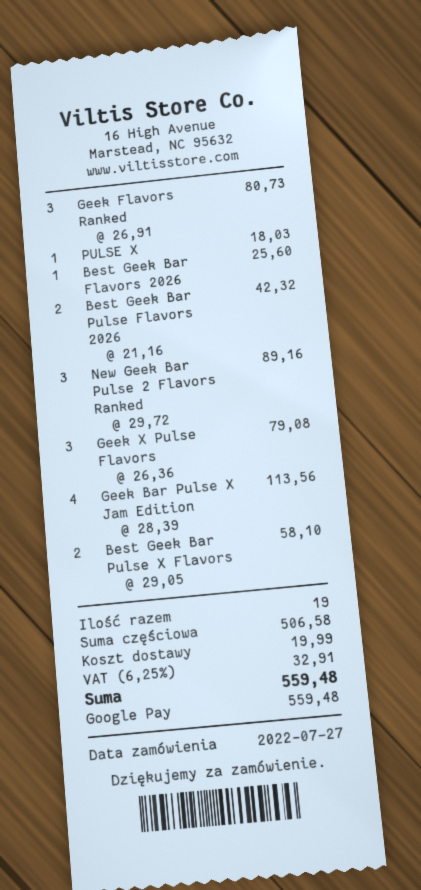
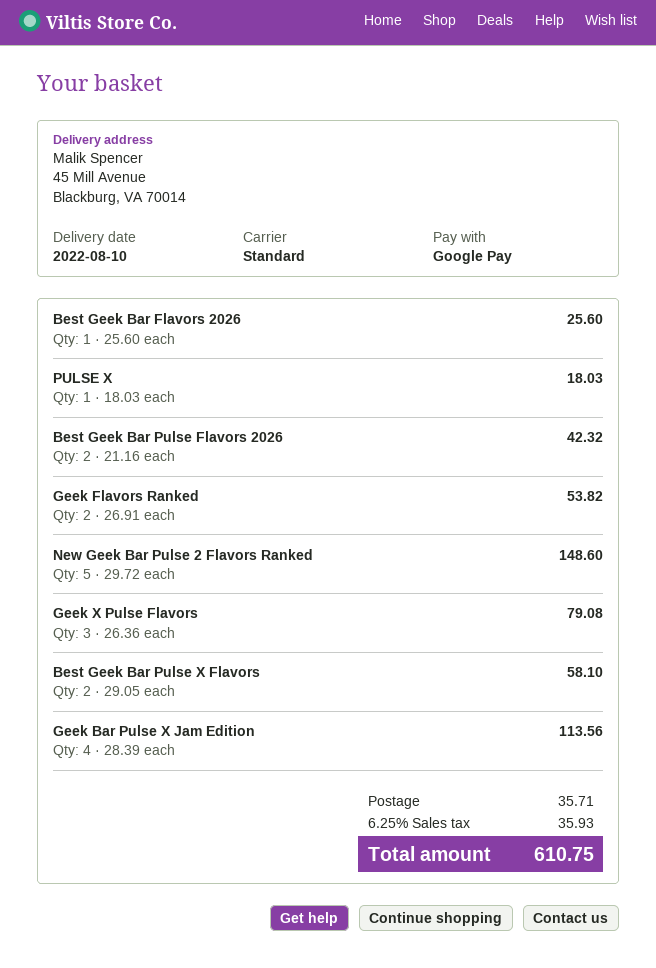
Geek Flavors Ranked: 3 x 26.91 = 80.73 -> 2 x 26.91 = 53.82
New Geek Bar Pulse 2 Flavors Ranked: 3 x 29.72 = 89.16 -> 5 x 29.72 = 148.60
shipping: 19.99 -> 35.71
tax: 6.25% = 32.91 -> 6.25% = 35.93
total: 559.48 -> 610.75

